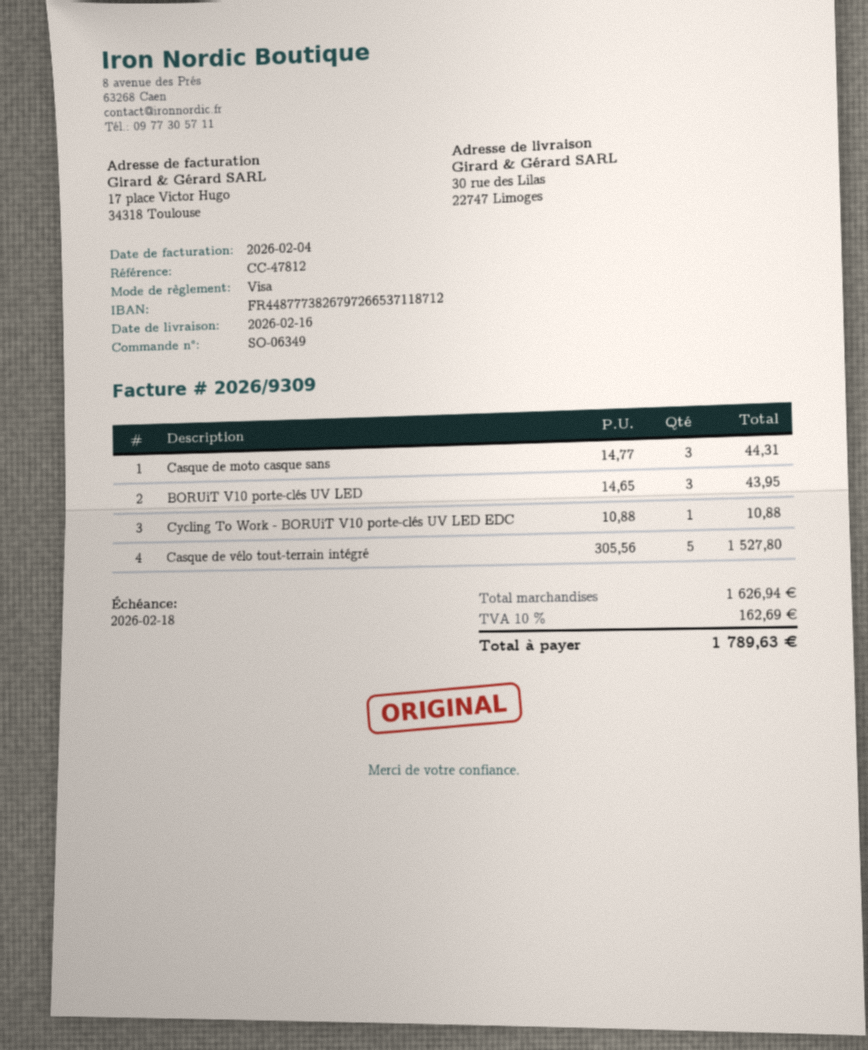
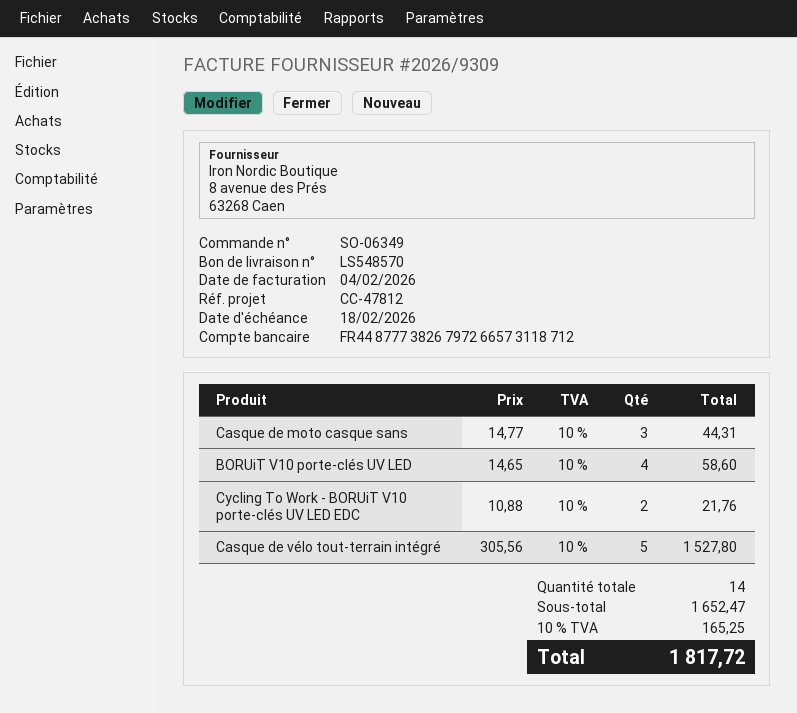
bank account: FR4487773826797266537118712 -> FR4487773826797266573118712
BORUiT V10 porte-clés UV LED: 3 x 14.65 = 43.95 -> 4 x 14.65 = 58.60
Cycling To Work - BORUiT V10 porte-clés UV LED EDC: 1 x 10.88 = 10.88 -> 2 x 10.88 = 21.76
subtotal: 1626.94 -> 1652.47
tax: 10% = 162.69 -> 10% = 165.25
total: 1789.63 -> 1817.72

